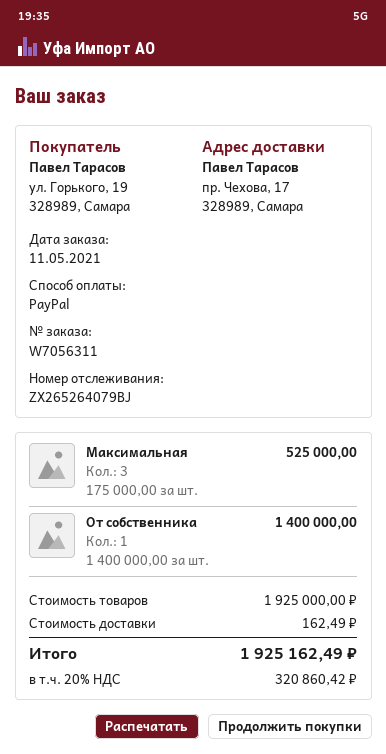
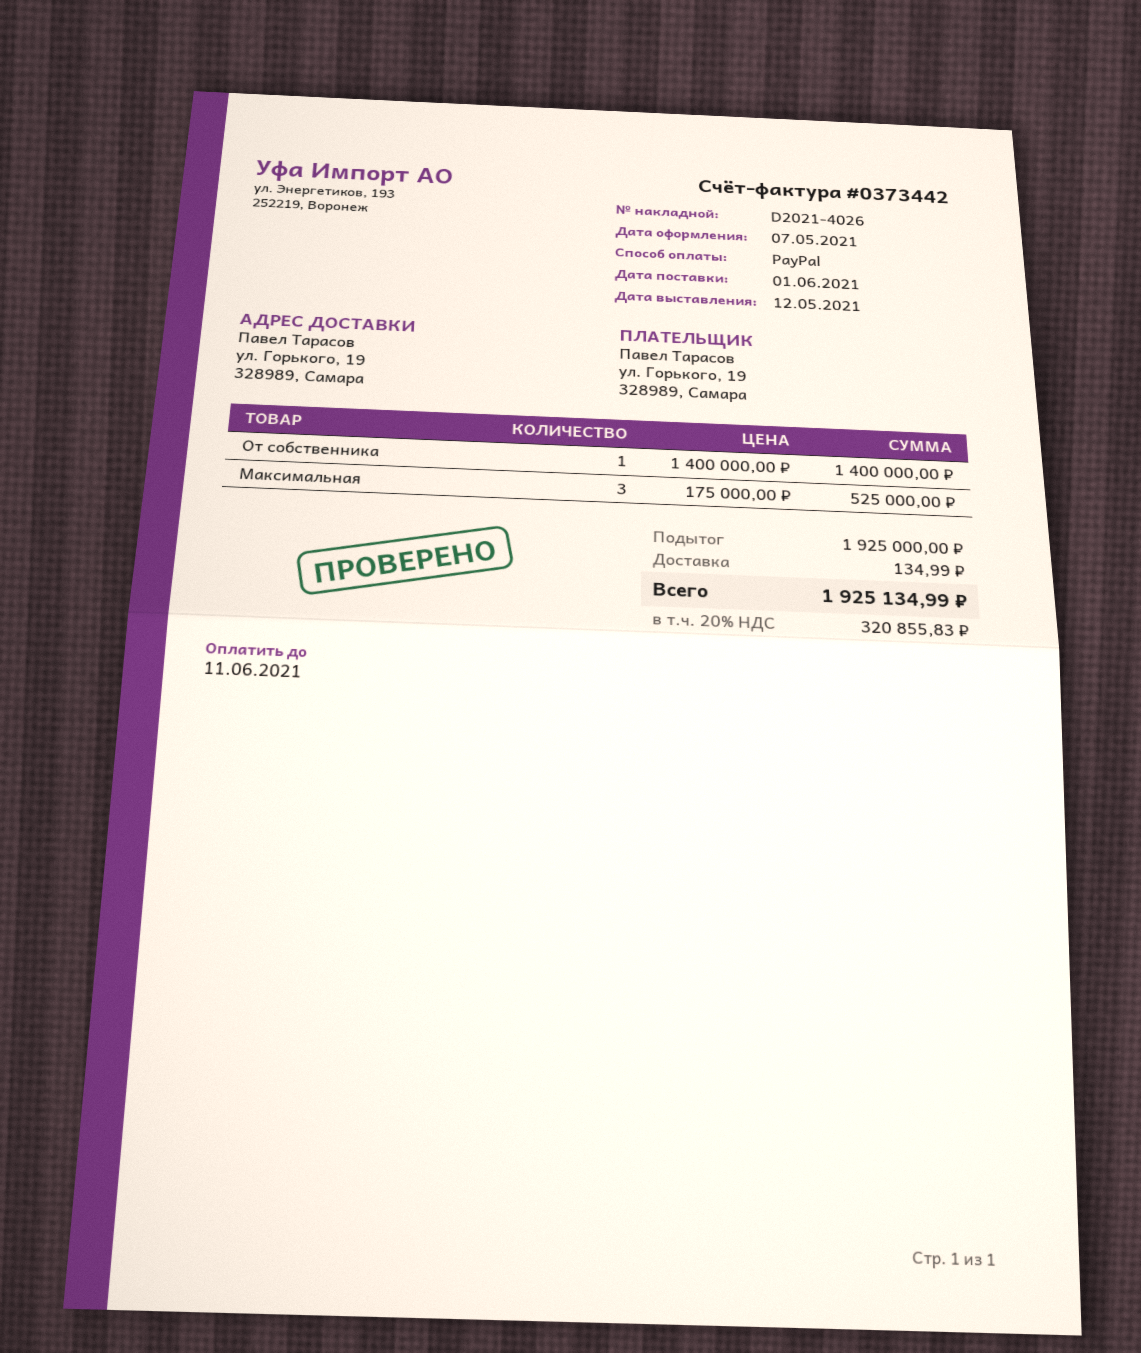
order date: 2021-05-11 -> 2021-05-07
ship to: пр. Чехова, 17, 328989, Самара -> ул. Горького, 19, 328989, Самара
shipping: 162.49 -> 134.99
tax: 20% = 320860.42 -> 20% = 320855.83
total: 1925162.49 -> 1925134.99

